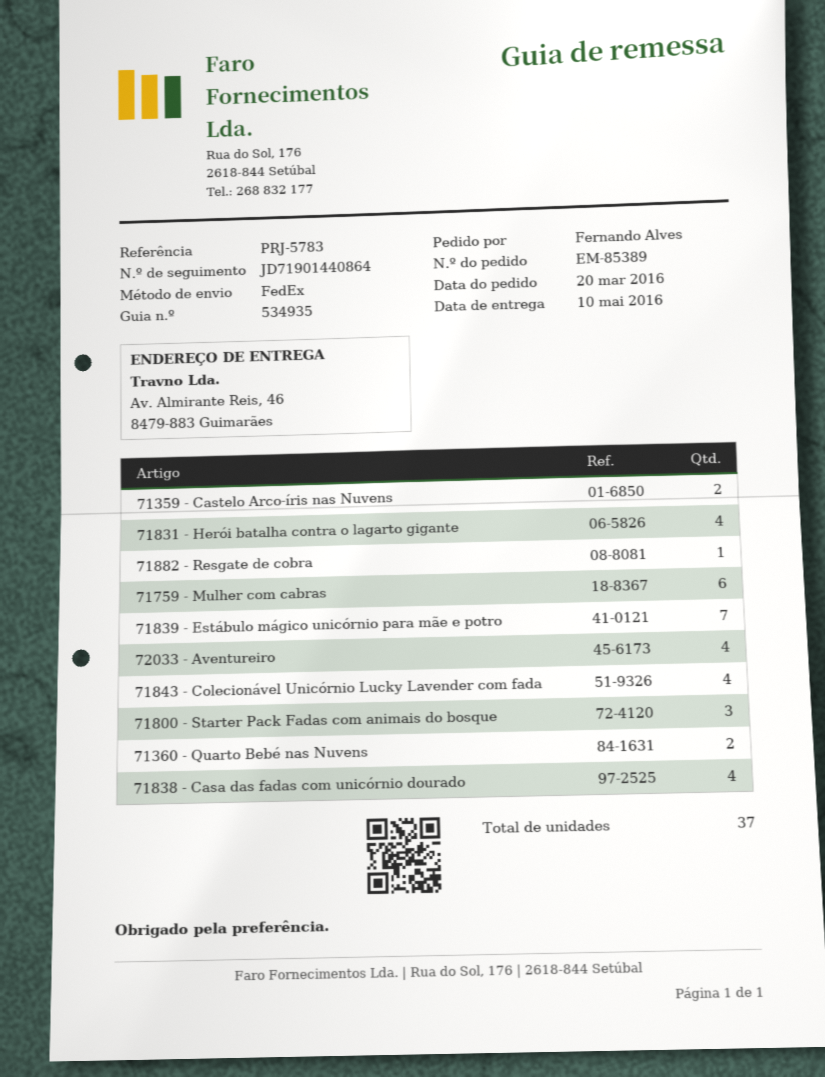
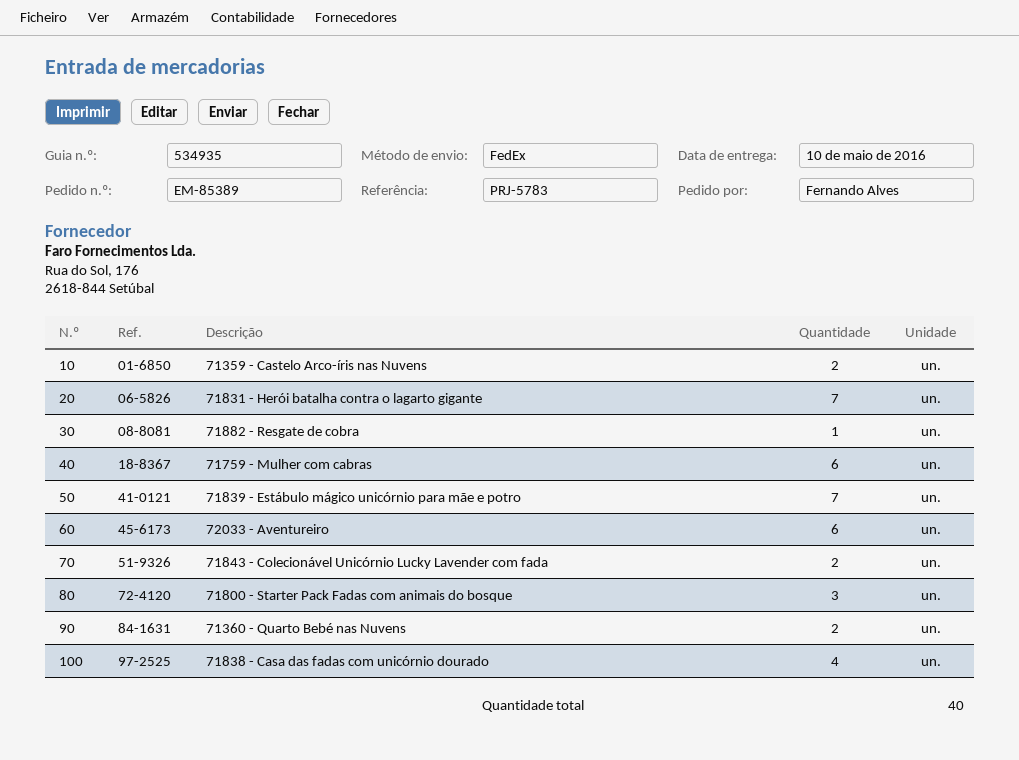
71831 - Herói batalha contra o lagarto gigante: 4 -> 7
72033 - Aventureiro: 4 -> 6
71843 - Colecionável Unicórnio Lucky Lavender com fada: 4 -> 2
total quantity: 37 -> 40

